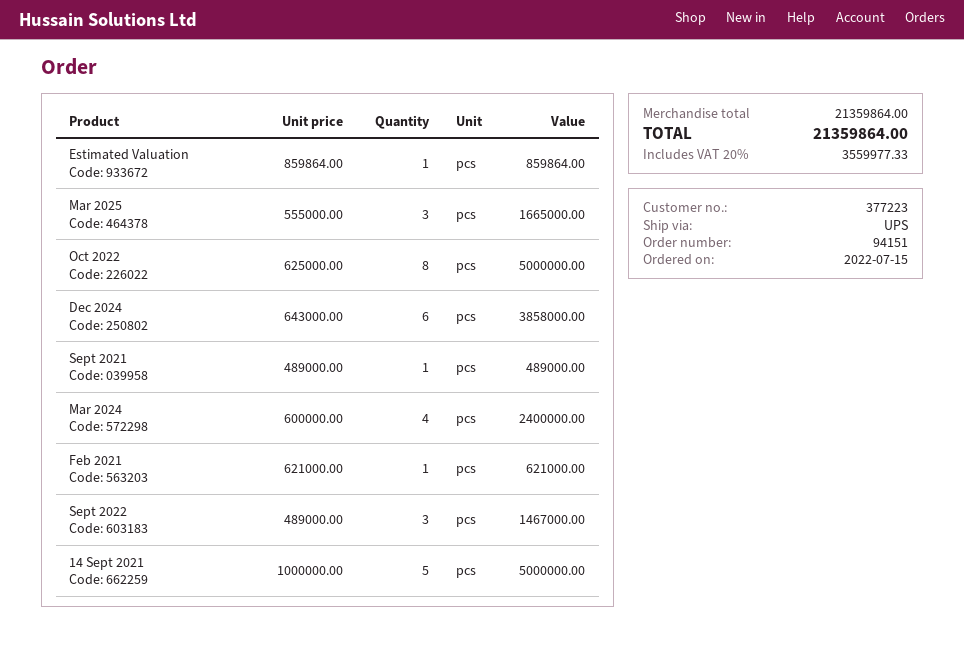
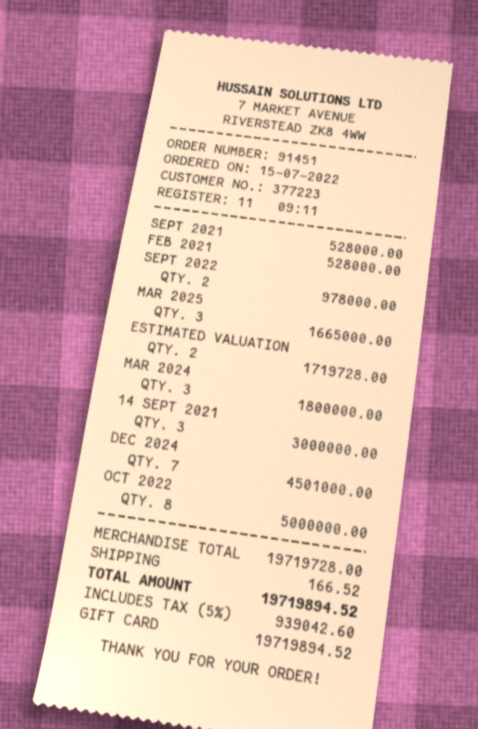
order number: 94151 -> 91451
Estimated Valuation: 1 for 859864.00 -> 2 for 1719728.00
Dec 2024: 6 for 3858000.00 -> 7 for 4501000.00
Sept 2021: 1 for 489000.00 -> 1 for 528000.00
Mar 2024: 4 for 2400000.00 -> 3 for 1800000.00
Feb 2021: 1 for 621000.00 -> 1 for 528000.00
Sept 2022: 3 for 1467000.00 -> 2 for 978000.00
14 Sept 2021: 5 for 5000000.00 -> 3 for 3000000.00
subtotal: 21359864.00 -> 19719728.00
shipping: none -> 166.52
tax: 20% = 3559977.33 -> 5% = 939042.60
total: 21359864.00 -> 19719894.52

